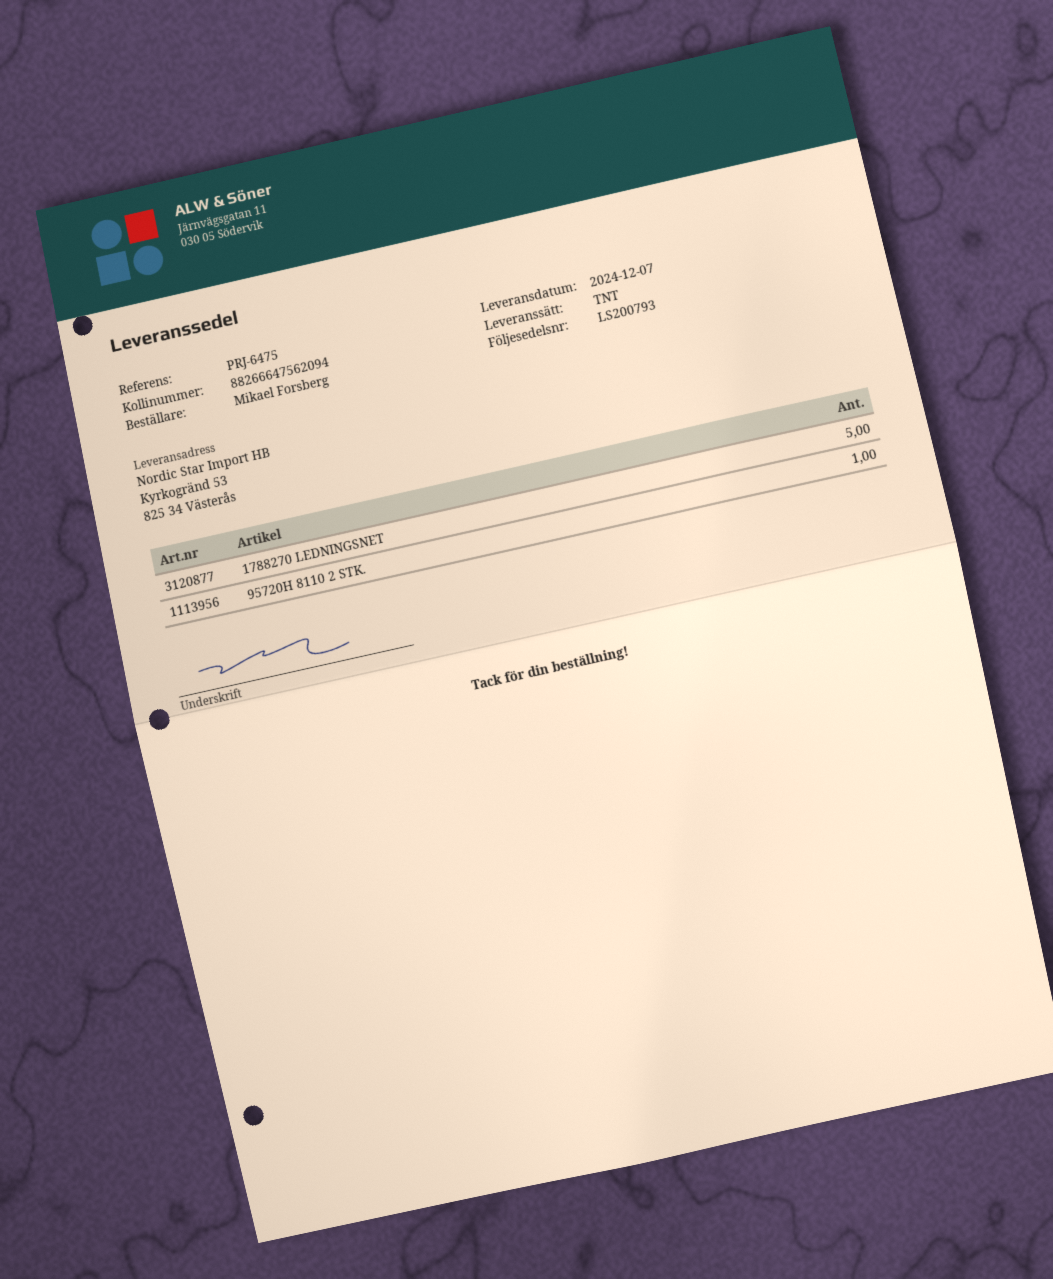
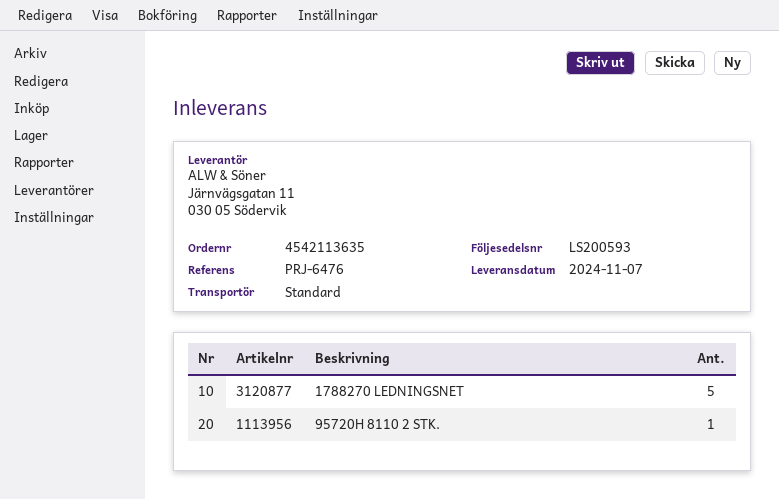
delivery note number: LS200793 -> LS200593
delivery date: 2024-12-07 -> 2024-11-07
reference: PRJ-6475 -> PRJ-6476
shipping method: TNT -> standard

